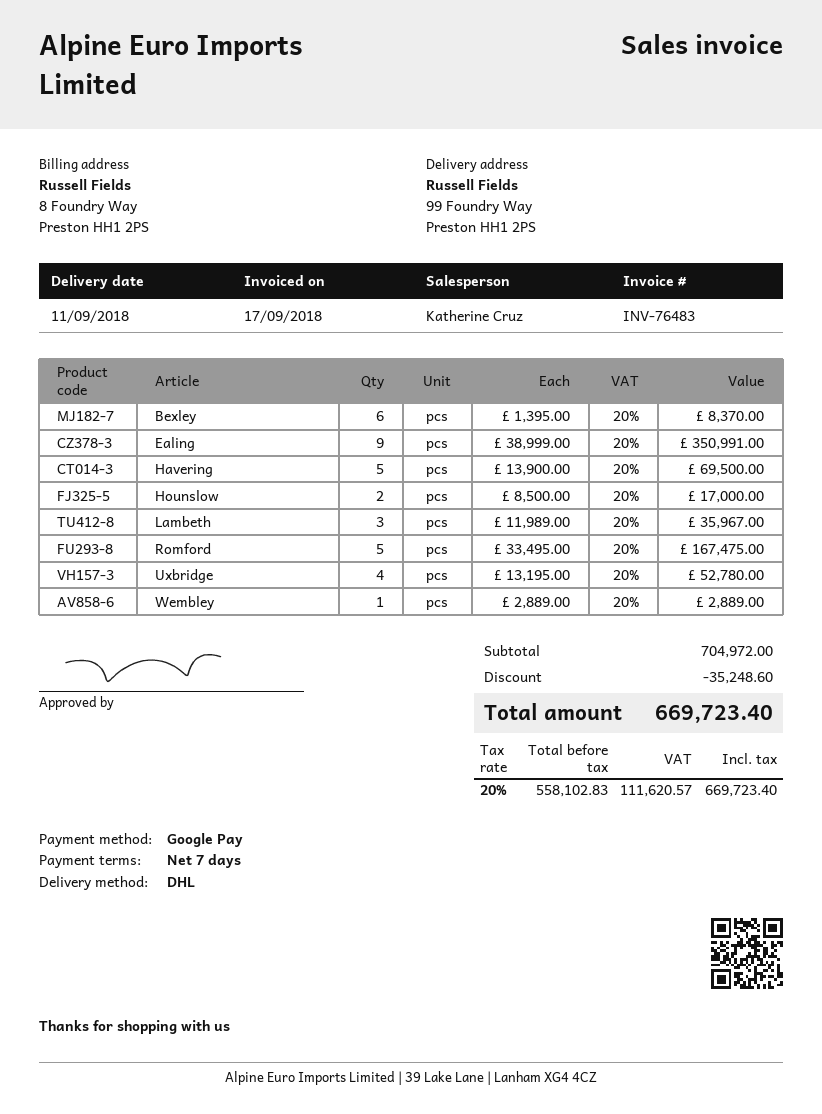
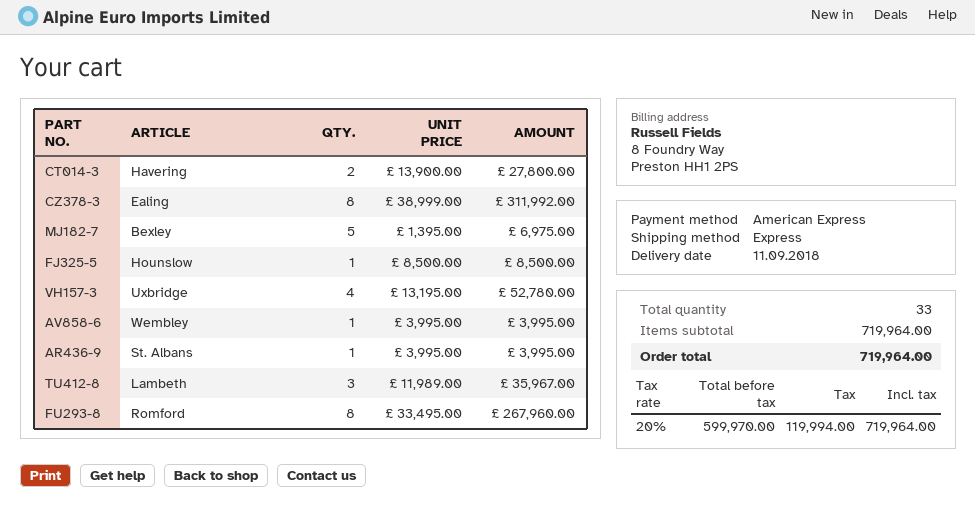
payment method: Google Pay -> American Express
shipping method: DHL -> express
Bexley: 6 x 1395.00 = 8370.00 -> 5 x 1395.00 = 6975.00
Ealing: 9 x 38999.00 = 350991.00 -> 8 x 38999.00 = 311992.00
Havering: 5 x 13900.00 = 69500.00 -> 2 x 13900.00 = 27800.00
Hounslow: 2 x 8500.00 = 17000.00 -> 1 x 8500.00 = 8500.00
Romford: 5 x 33495.00 = 167475.00 -> 8 x 33495.00 = 267960.00
Wembley: 1 x 2889.00 = 2889.00 -> 1 x 3995.00 = 3995.00
St. Albans: none -> 1 x 3995.00 = 3995.00
subtotal: 704972.00 -> 719964.00
discount: 35248.60 -> none
net: 558102.83 -> 599970.00
tax: 20% = 111620.57 -> 20% = 119994.00
total: 669723.40 -> 719964.00

